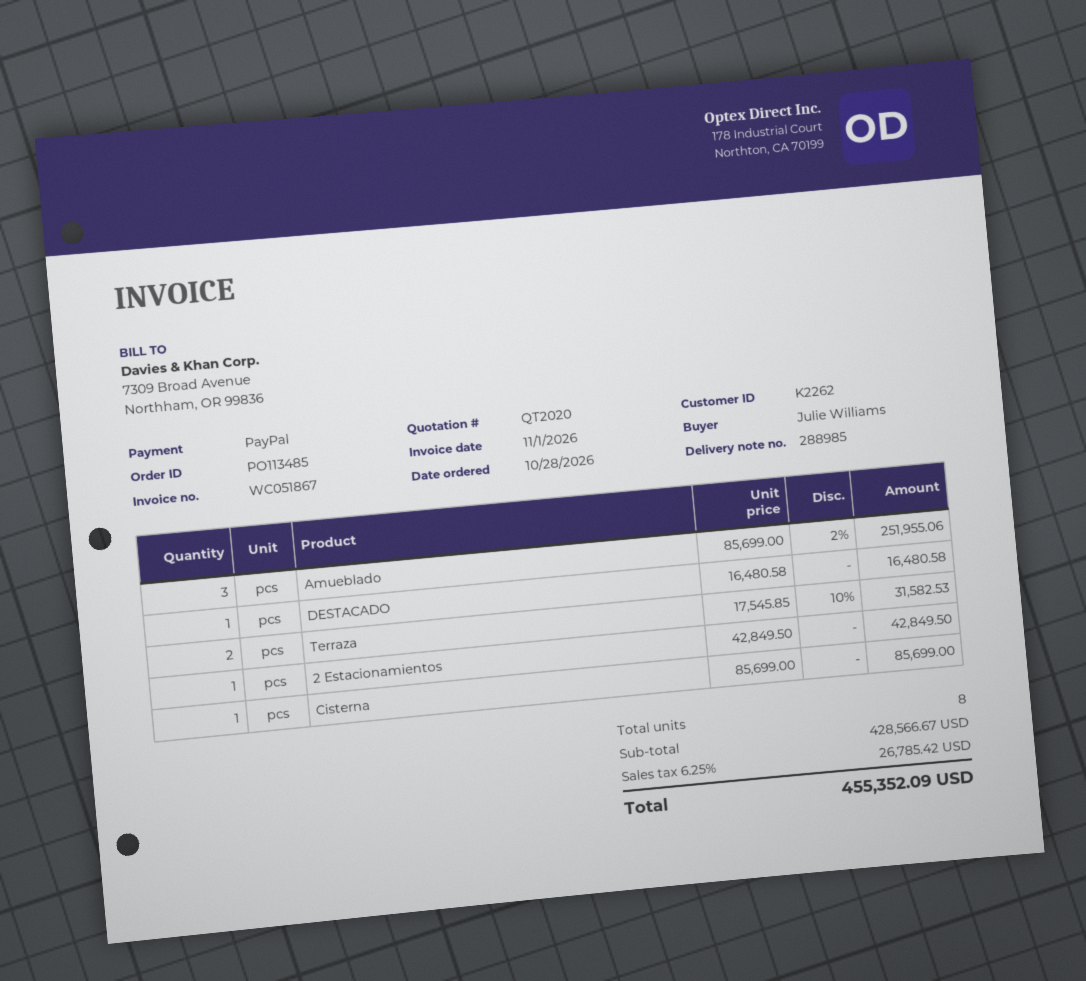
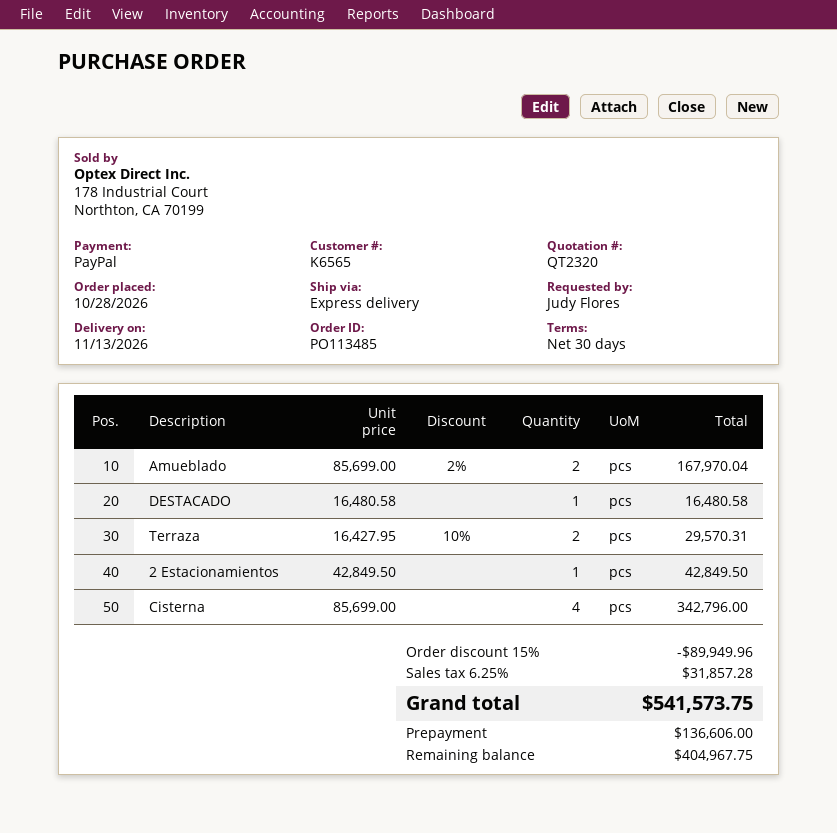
quote number: QT2020 -> QT2320
customer number: K2262 -> K6565
ordered by: Julie Williams -> Judy Flores
Amueblado: 3 x 85699.00 - 2% = 251955.06 -> 2 x 85699.00 - 2% = 167970.04
Terraza: 2 x 17545.85 - 10% = 31582.53 -> 2 x 16427.95 - 10% = 29570.31
Cisterna: 1 x 85699.00 = 85699.00 -> 4 x 85699.00 = 342796.00
discount: none -> 15% = 89949.96
tax: 6.25% = 26785.42 -> 6.25% = 31857.28
total: 455352.09 -> 541573.75

